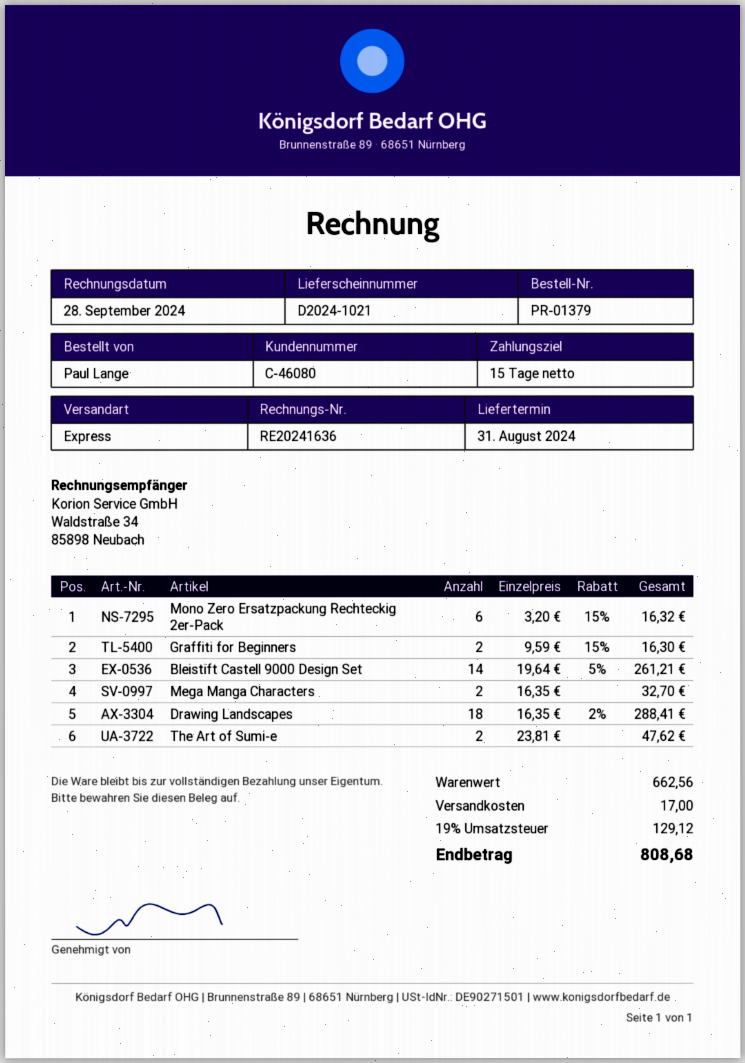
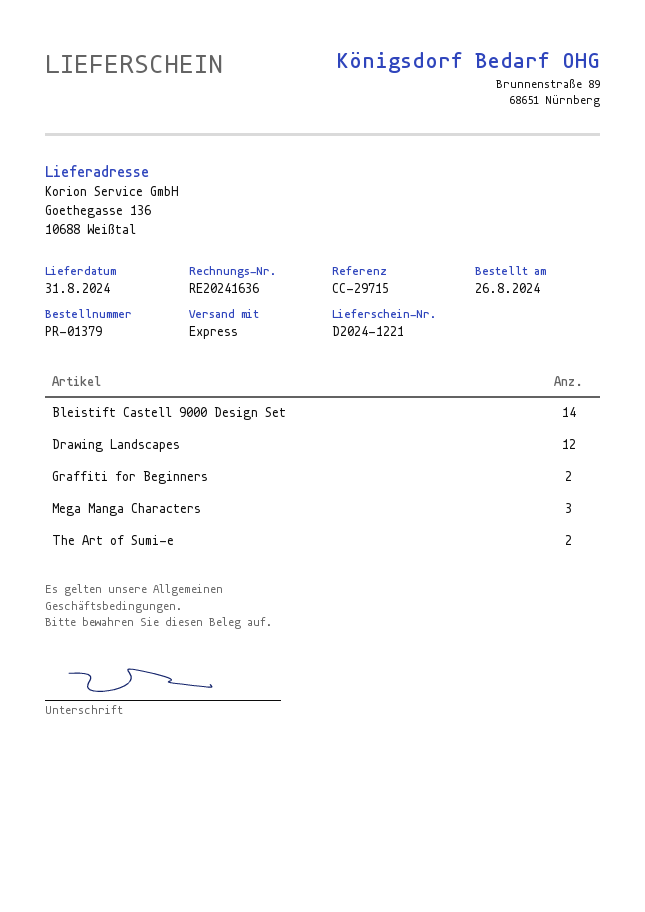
delivery note number: D2024-1021 -> D2024-1221
Mono Zero Ersatzpackung Rechteckig 2er-Pack: 6 -> none
Mega Manga Characters: 2 -> 3
Drawing Landscapes: 18 -> 12

